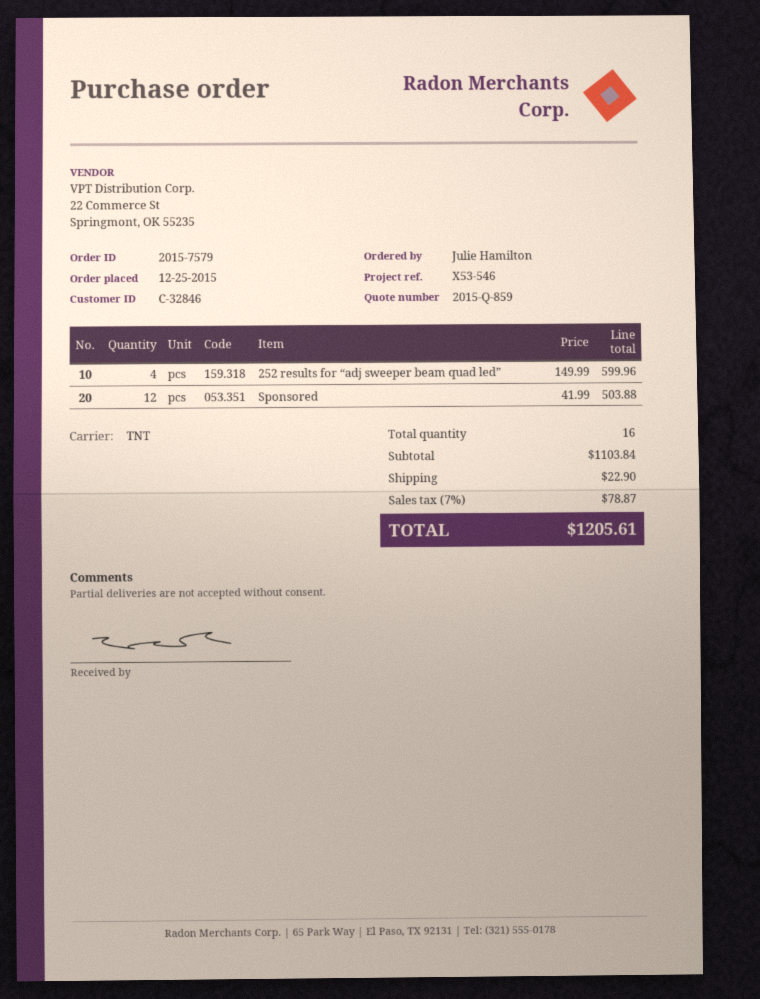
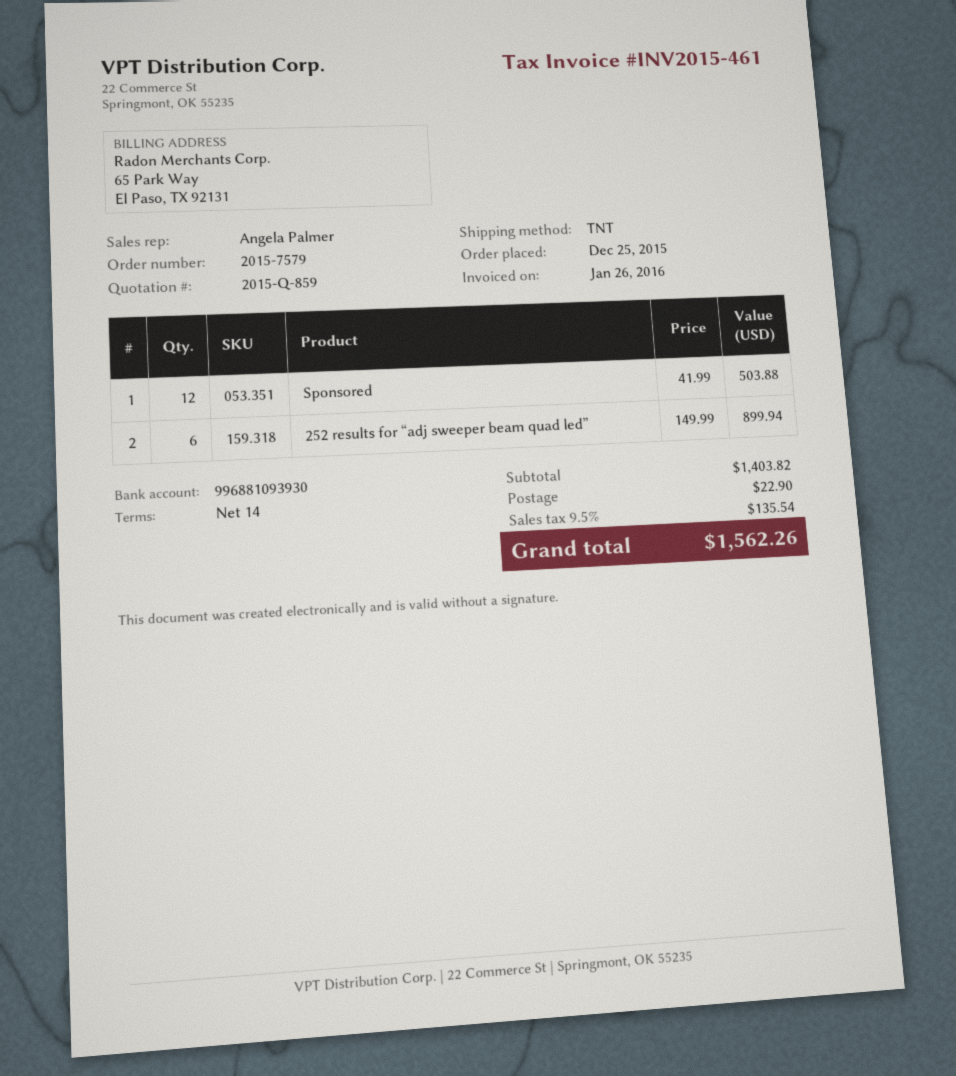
252 results for “adj sweeper beam quad led”: 4 x 149.99 = 599.96 -> 6 x 149.99 = 899.94
subtotal: 1103.84 -> 1403.82
tax: 7% = 78.87 -> 9.5% = 135.54
total: 1205.61 -> 1562.26

